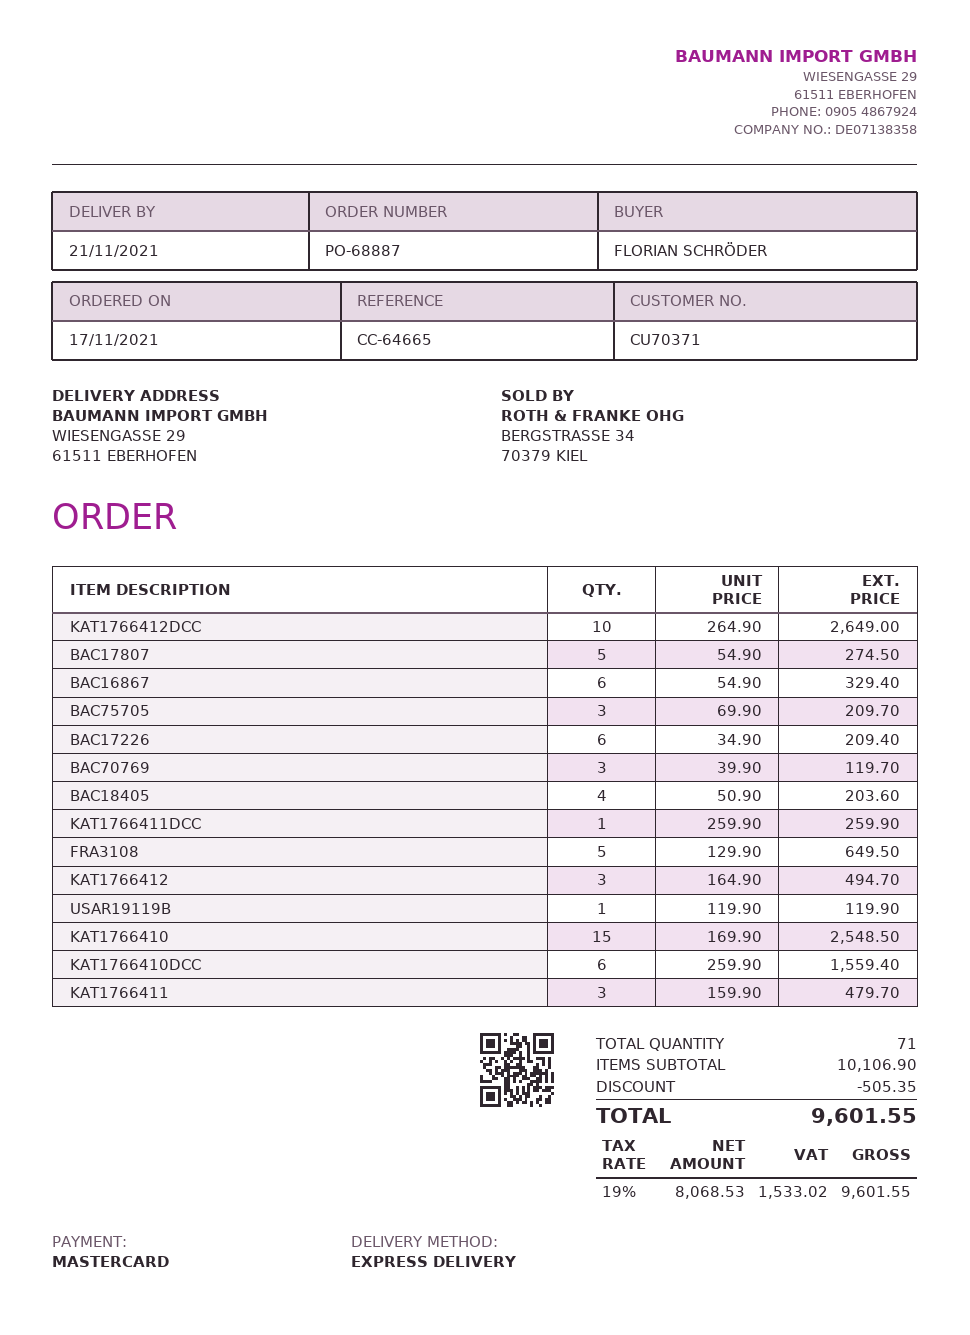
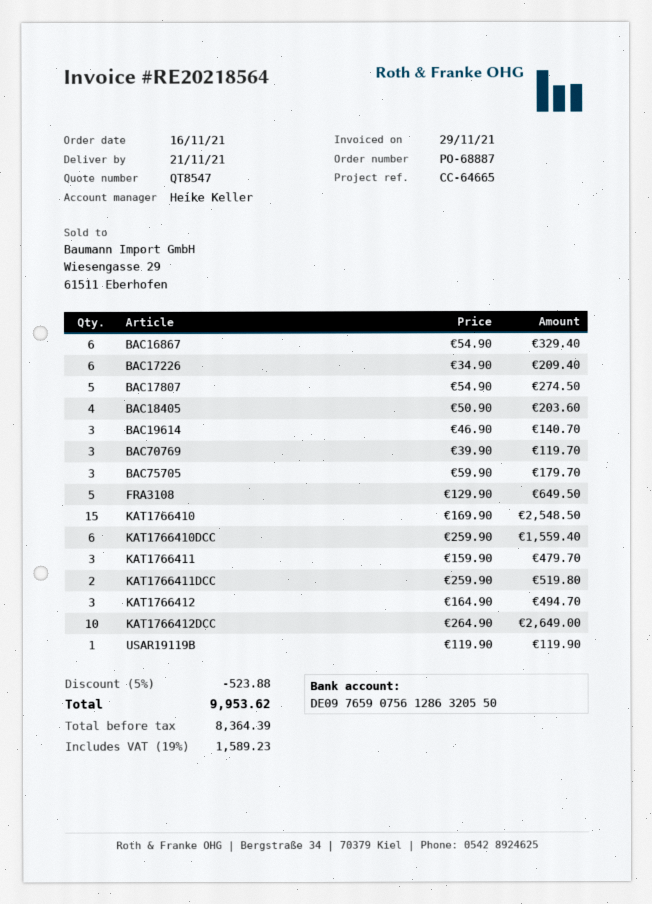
order date: 2021-11-17 -> 2021-11-16
BAC75705: 3 x 69.90 = 209.70 -> 3 x 59.90 = 179.70
KAT1766411DCC: 1 x 259.90 = 259.90 -> 2 x 259.90 = 519.80
BAC19614: none -> 3 x 46.90 = 140.70
discount: 505.35 -> 523.88
net: 8068.53 -> 8364.39
tax: 19% = 1533.02 -> 19% = 1589.23
total: 9601.55 -> 9953.62

